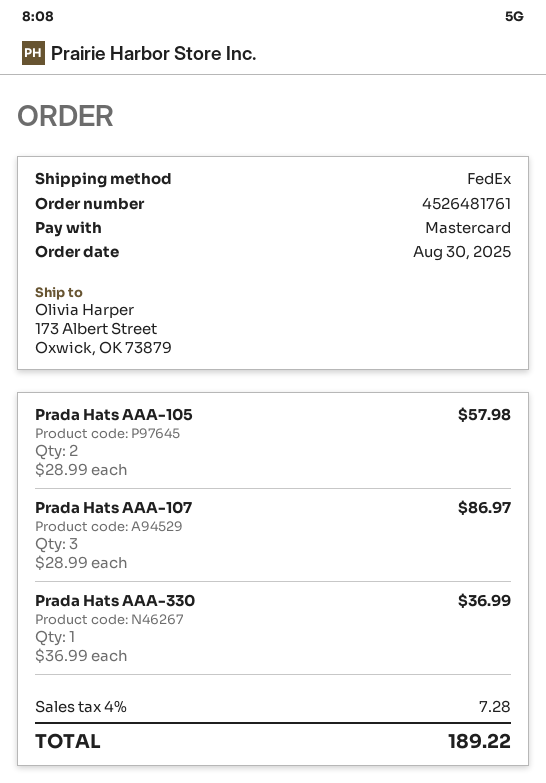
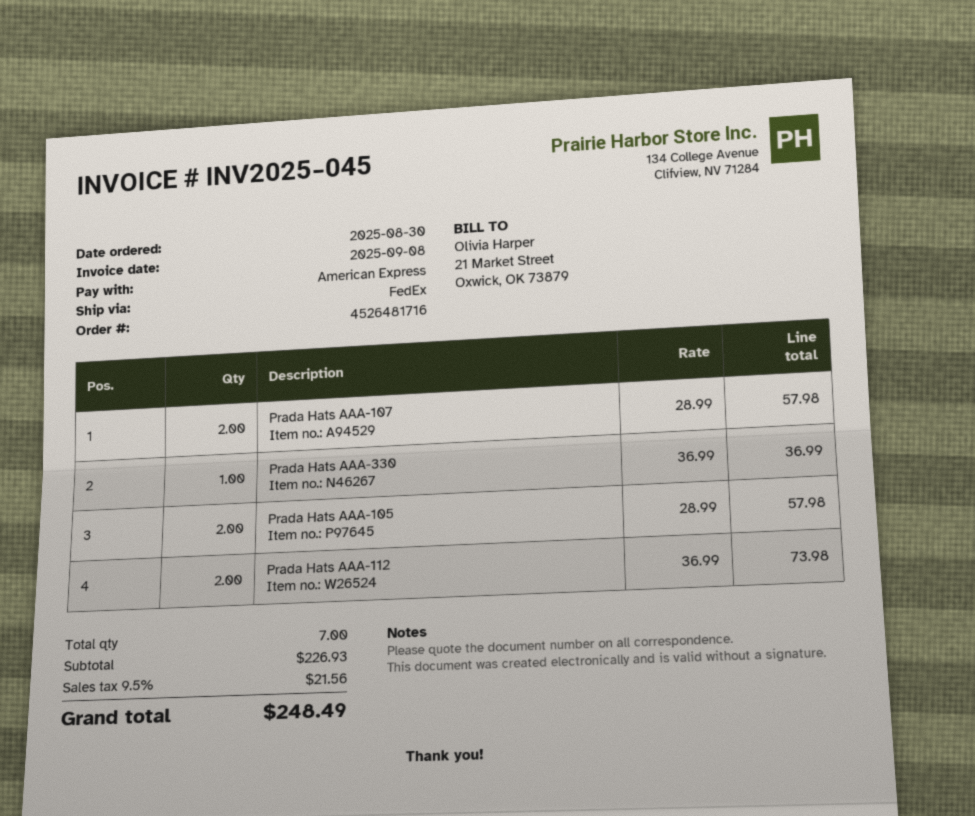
order number: 4526481761 -> 4526481716
payment method: Mastercard -> American Express
Prada Hats AAA-107: 3 x 28.99 = 86.97 -> 2 x 28.99 = 57.98
Prada Hats AAA-112: none -> 2 x 36.99 = 73.98
tax: 4% = 7.28 -> 9.5% = 21.56
total: 189.22 -> 248.49

